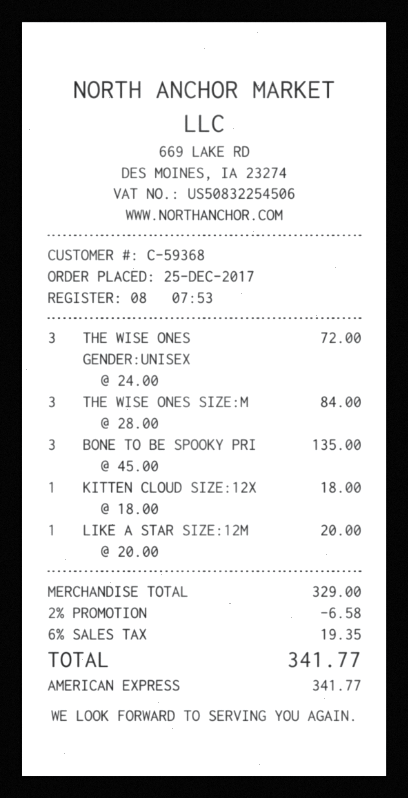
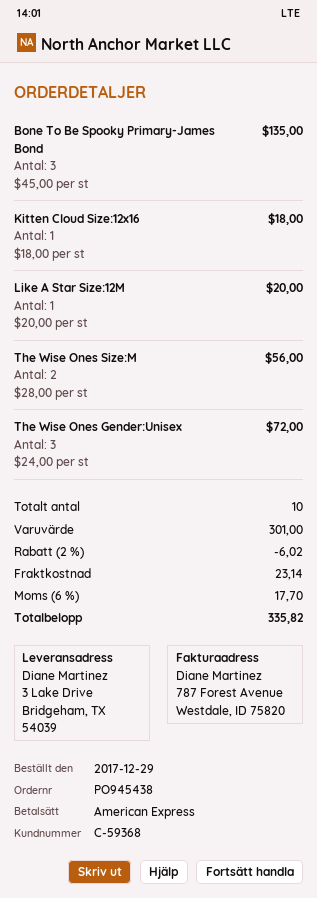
order date: 2017-12-25 -> 2017-12-29
THE WISE ONES SIZE:M: 3 x 28.00 = 84.00 -> 2 x 28.00 = 56.00
subtotal: 329.00 -> 301.00
discount: 2% = 6.58 -> 2% = 6.02
shipping: none -> 23.14
tax: 6% = 19.35 -> 6% = 17.70
total: 341.77 -> 335.82

